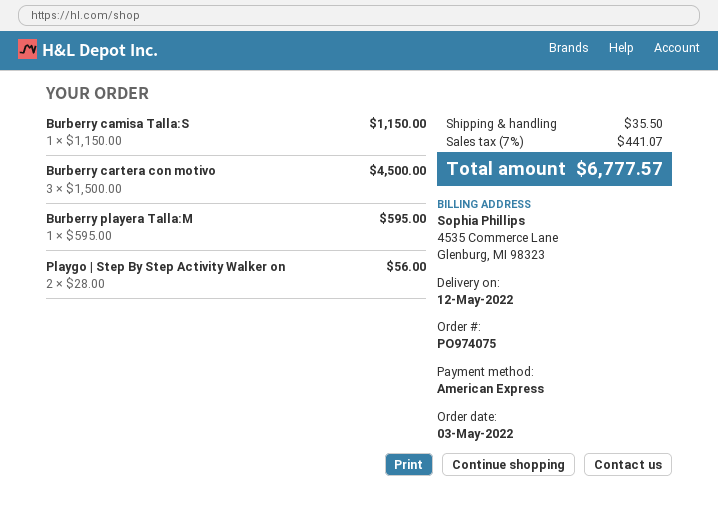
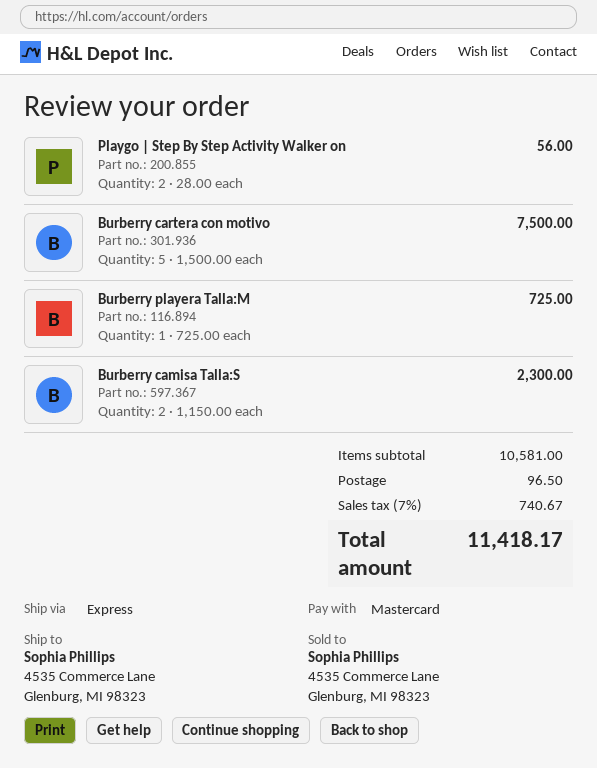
payment method: American Express -> Mastercard
Burberry camisa Talla:S: 1 x 1150.00 = 1150.00 -> 2 x 1150.00 = 2300.00
Burberry cartera con motivo: 3 x 1500.00 = 4500.00 -> 5 x 1500.00 = 7500.00
Burberry playera Talla:M: 1 x 595.00 = 595.00 -> 1 x 725.00 = 725.00
shipping: 35.50 -> 96.50
tax: 7% = 441.07 -> 7% = 740.67
total: 6777.57 -> 11418.17

